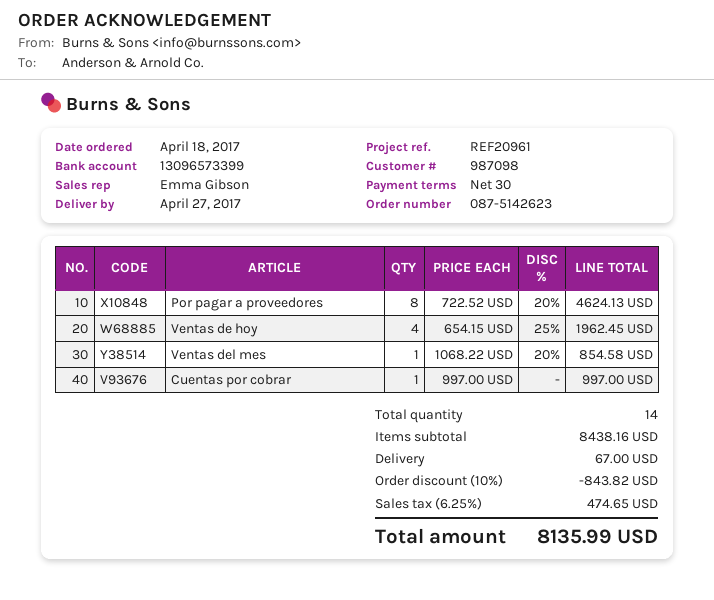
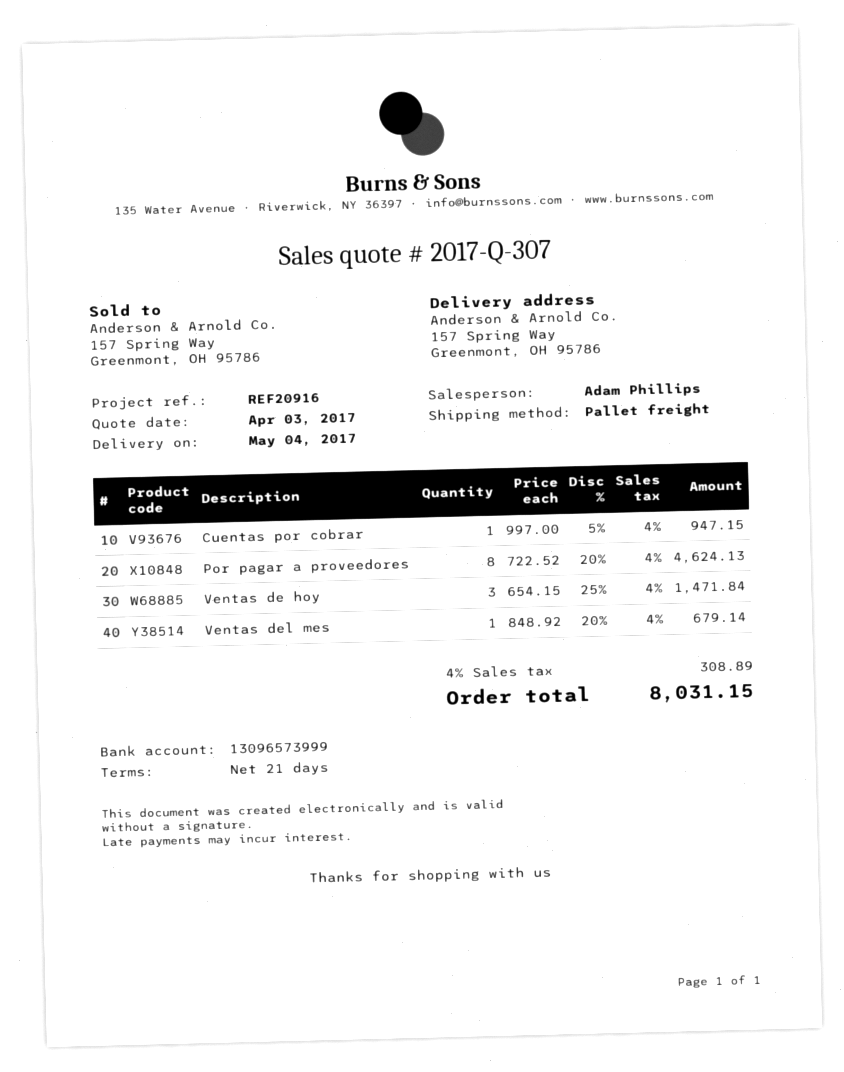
delivery date: 2017-04-27 -> 2017-05-04
payment terms: 30 days -> 21 days
reference: REF20961 -> REF20916
sales rep: Emma Gibson -> Adam Phillips
bank account: 13096573399 -> 13096573999
Ventas de hoy: 4 x 654.15 - 25% = 1962.45 -> 3 x 654.15 - 25% = 1471.84
Ventas del mes: 1 x 1068.22 - 20% = 854.58 -> 1 x 848.92 - 20% = 679.14
Cuentas por cobrar: 1 x 997.00 = 997.00 -> 1 x 997.00 - 5% = 947.15
discount: 10% = 843.82 -> none
shipping: 67.00 -> none
tax: 6.25% = 474.65 -> 4% = 308.89
total: 8135.99 -> 8031.15

